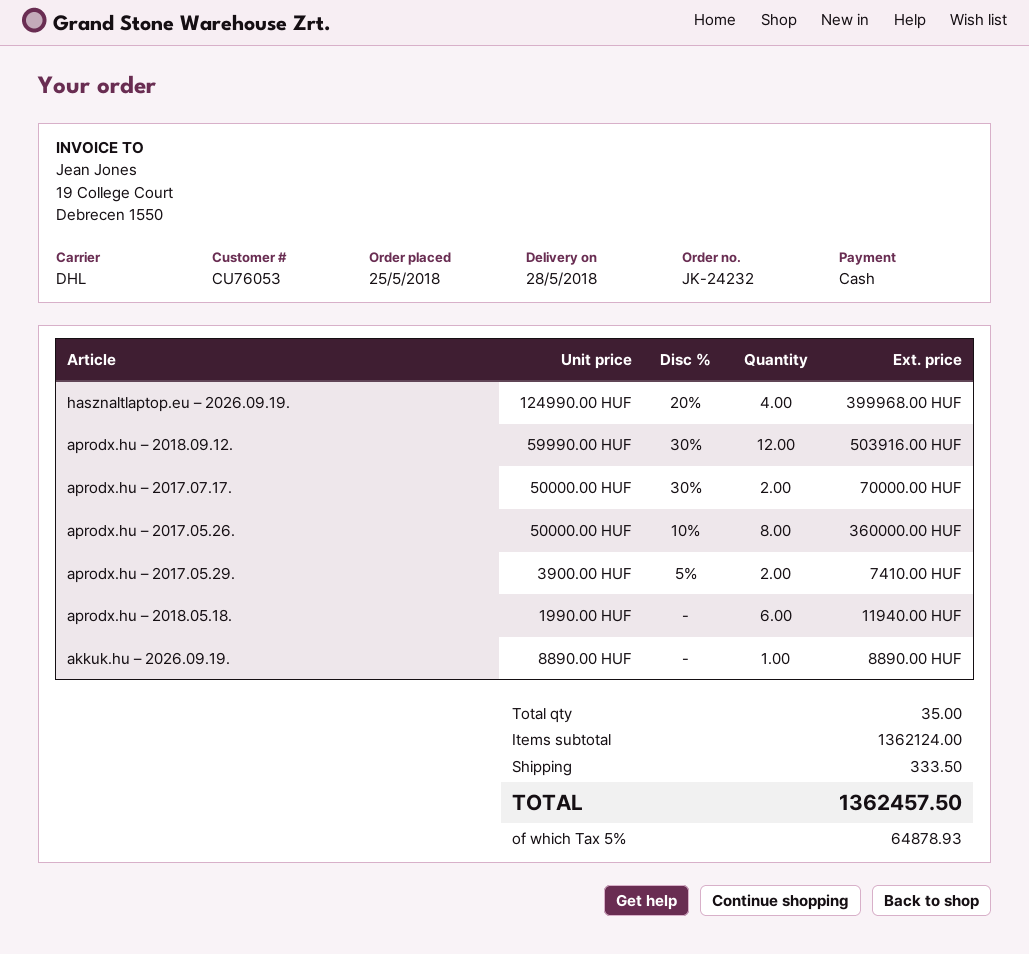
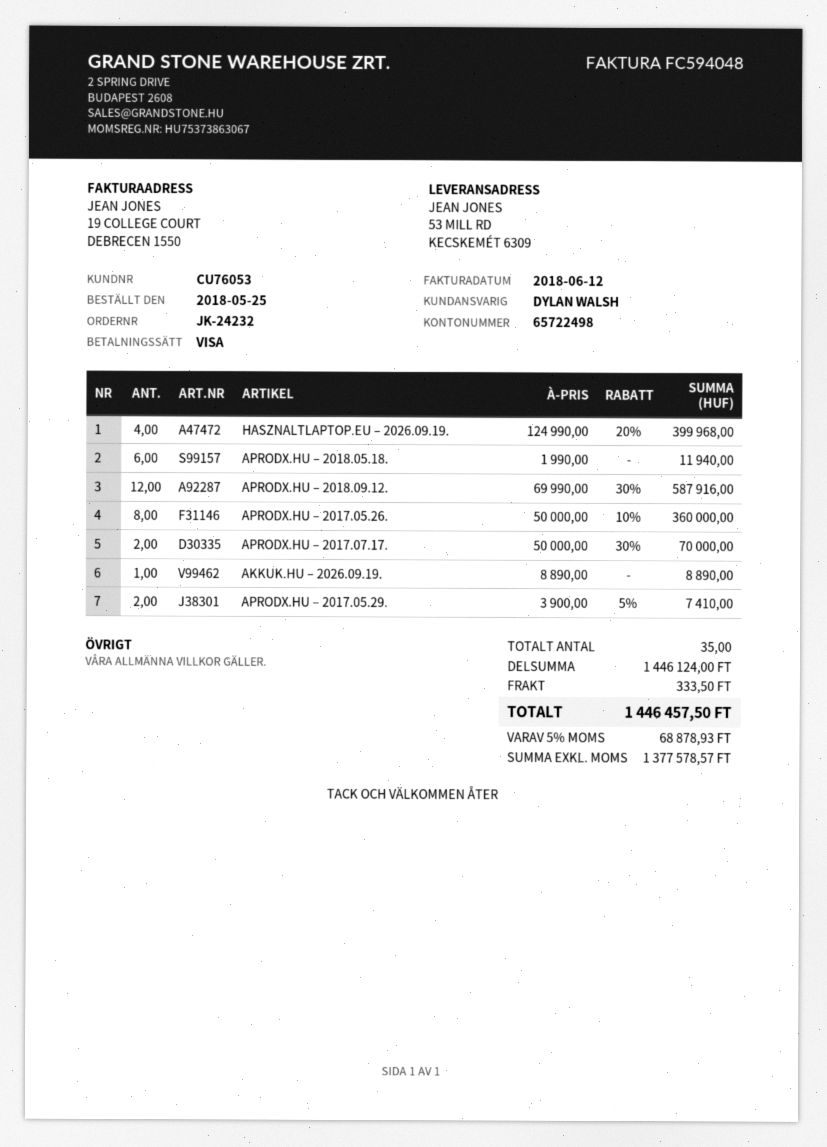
payment method: cash -> Visa
aprodx.hu – 2018.09.12.: 12 x 59990.00 - 30% = 503916.00 -> 12 x 69990.00 - 30% = 587916.00
subtotal: 1362124.00 -> 1446124.00
tax: 5% = 64878.93 -> 5% = 68878.93
total: 1362457.50 -> 1446457.50

